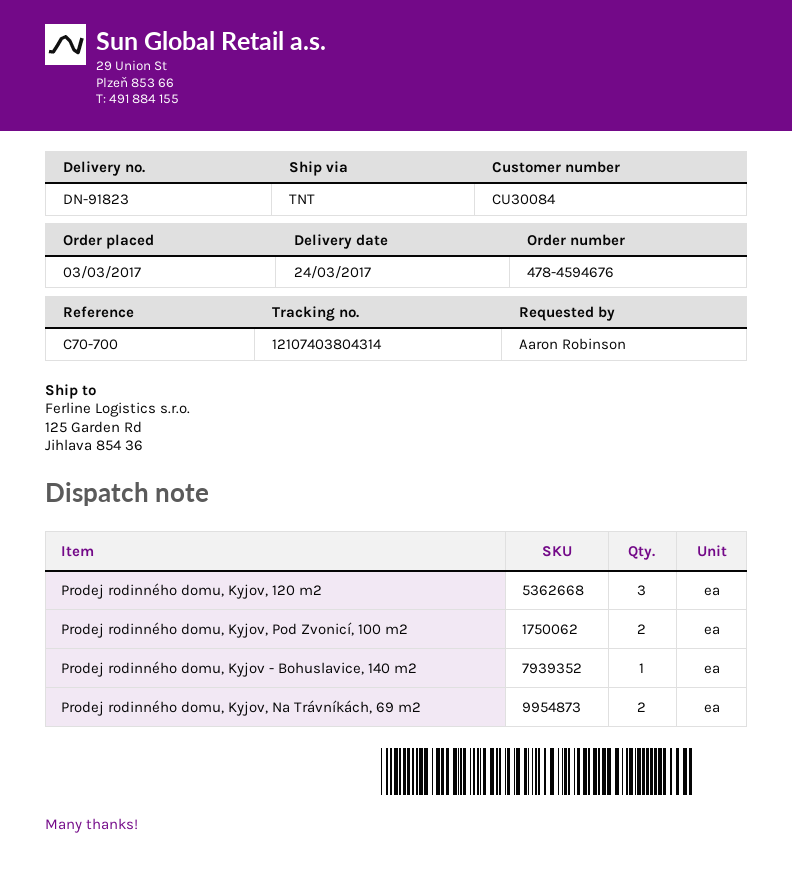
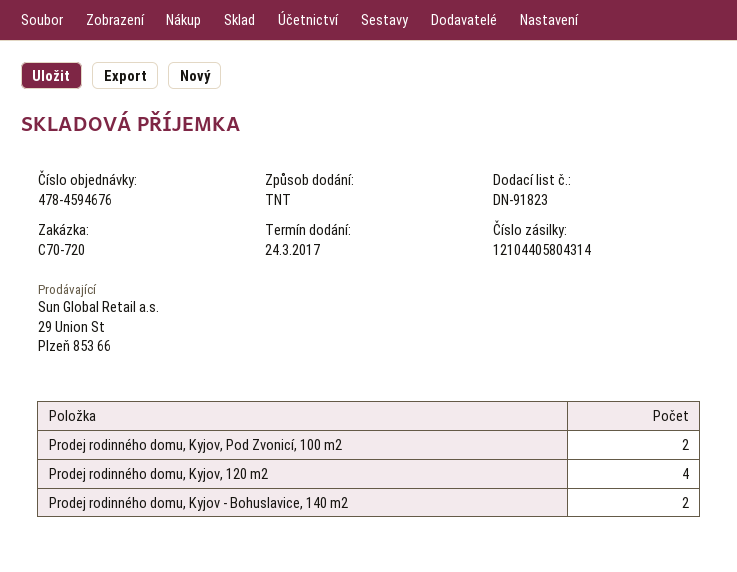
reference: C70-700 -> C70-720
tracking number: 12107403804314 -> 12104405804314
Prodej rodinného domu, Kyjov, 120 m2: 3 -> 4
Prodej rodinného domu, Kyjov - Bohuslavice, 140 m2: 1 -> 2
Prodej rodinného domu, Kyjov, Na Trávníkách, 69 m2: 2 -> none

